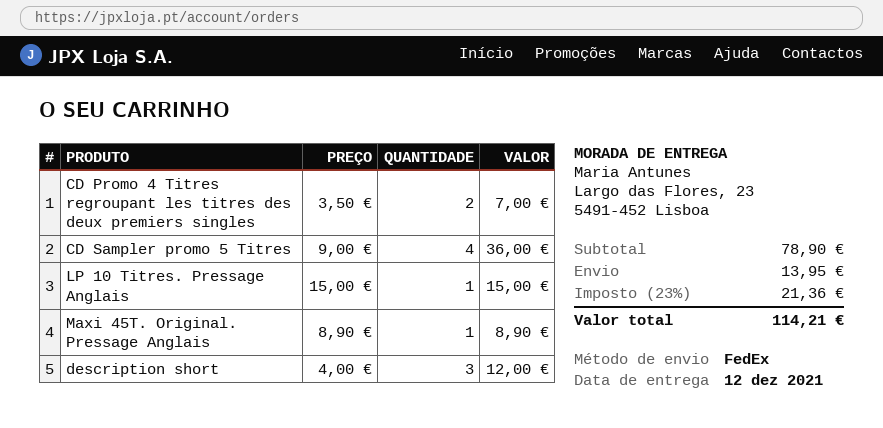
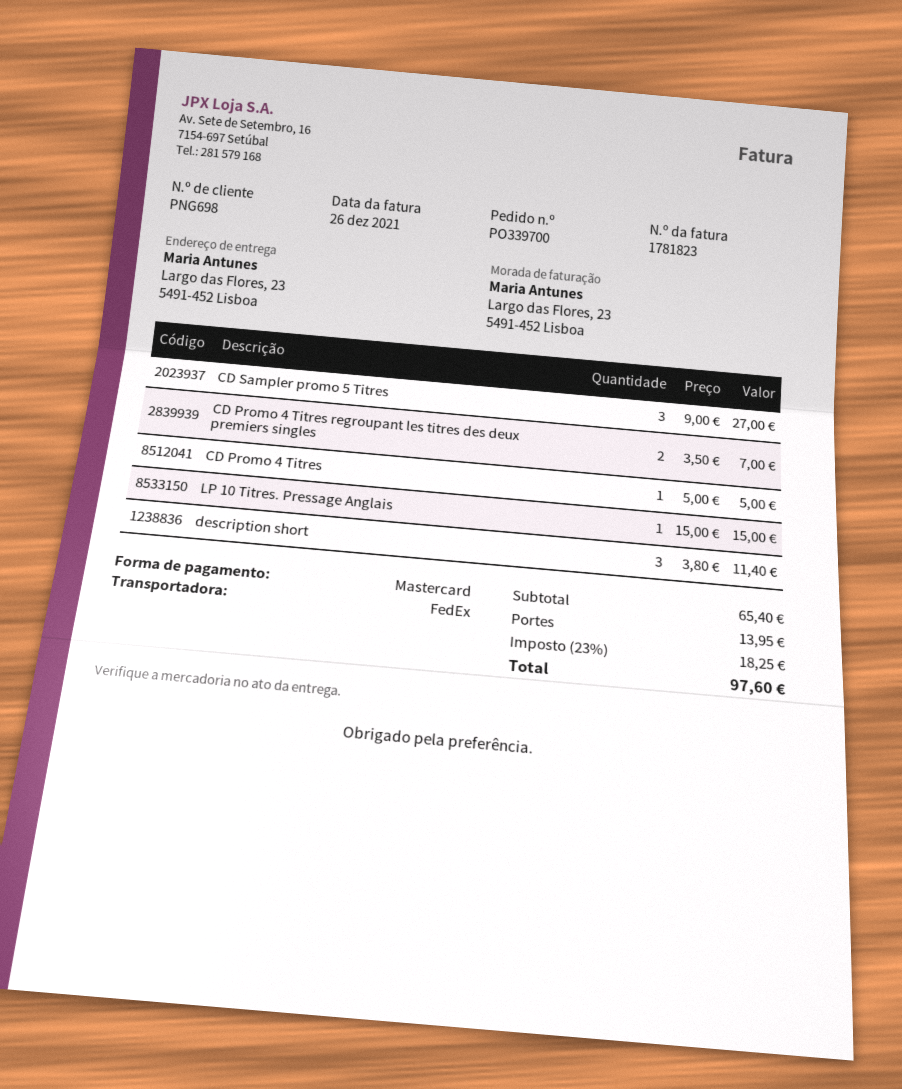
CD Sampler promo 5 Titres: 4 x 9.00 = 36.00 -> 3 x 9.00 = 27.00
Maxi 45T. Original. Pressage Anglais: 1 x 8.90 = 8.90 -> none
description short: 3 x 4.00 = 12.00 -> 3 x 3.80 = 11.40
CD Promo 4 Titres: none -> 1 x 5.00 = 5.00
subtotal: 78.90 -> 65.40
tax: 23% = 21.36 -> 23% = 18.25
total: 114.21 -> 97.60

